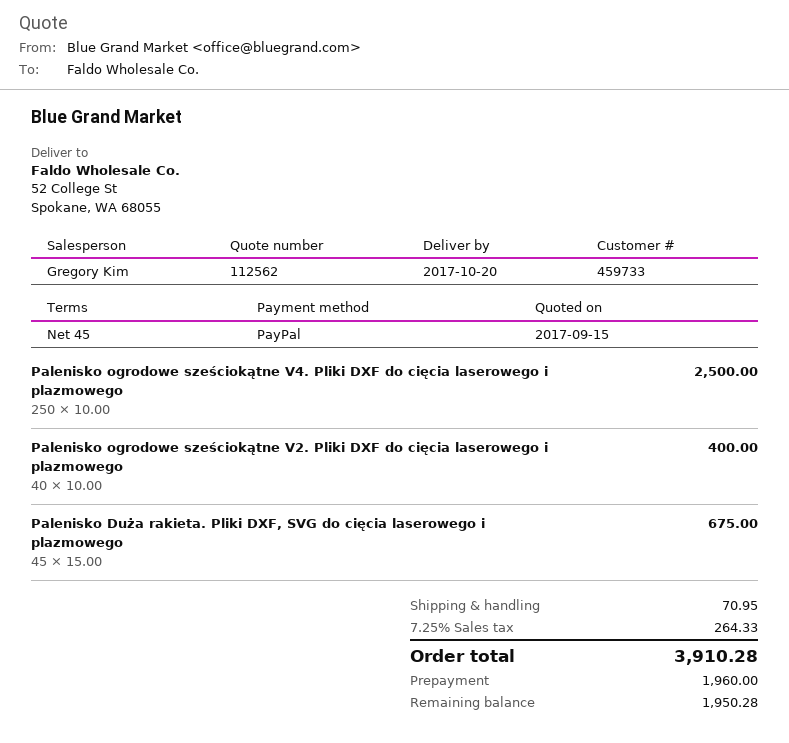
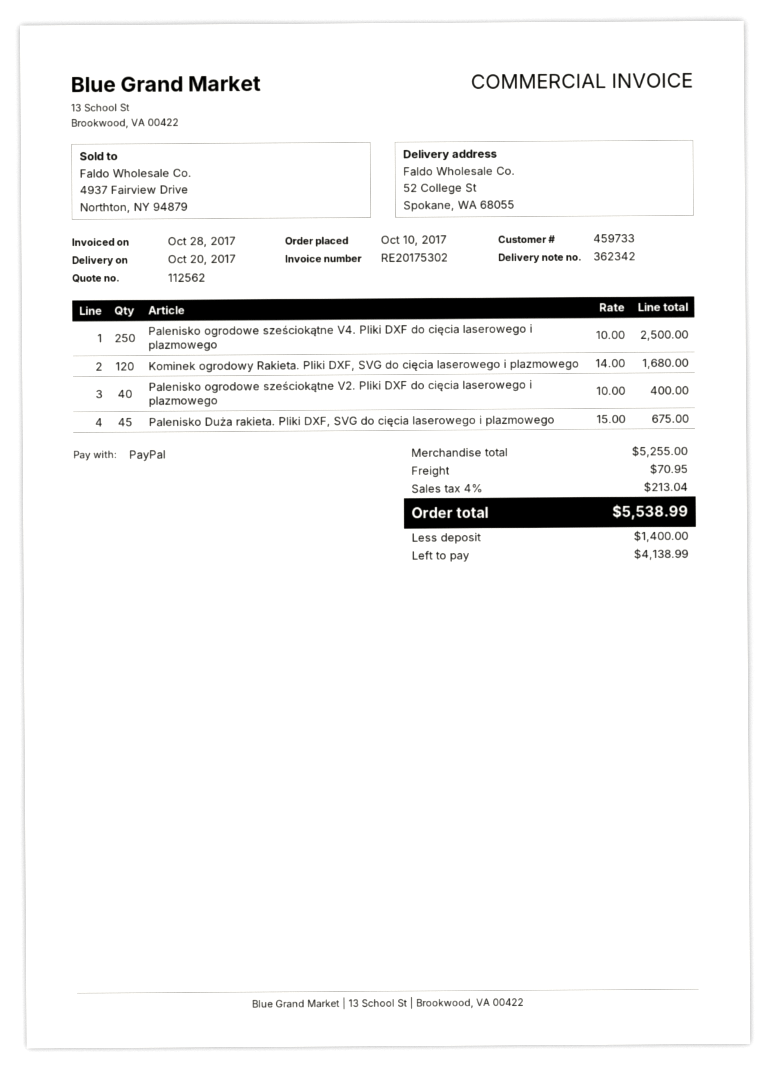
Kominek ogrodowy Rakieta. Pliki DXF, SVG do cięcia laserowego i plazmowego: none -> 120 x 14.00 = 1680.00
tax: 7.25% = 264.33 -> 4% = 213.04
total: 3910.28 -> 5538.99
deposit: 1960.00 -> 1400.00
balance: 1950.28 -> 4138.99

